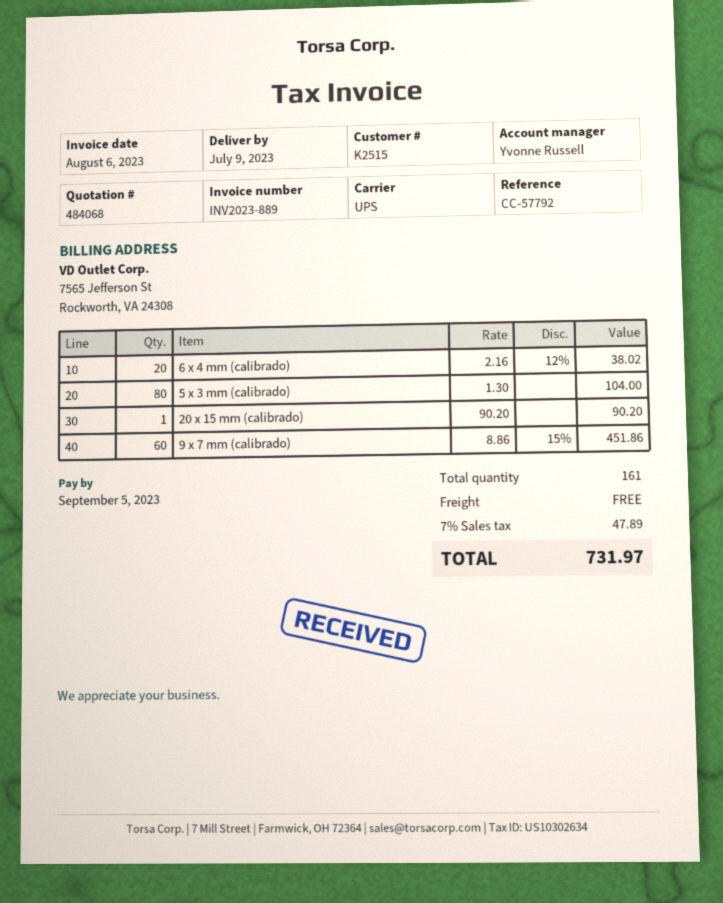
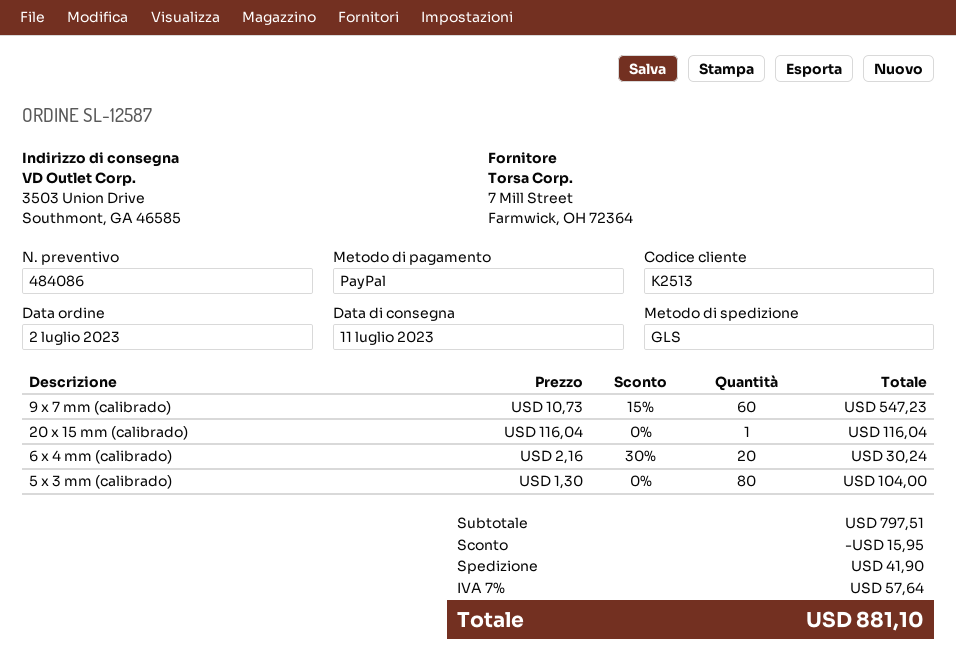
quote number: 484068 -> 484086
delivery date: 2023-07-09 -> 2023-07-11
customer number: K2515 -> K2513
shipping method: UPS -> GLS
6 x 4 mm (calibrado): 20 x 2.16 - 12% = 38.02 -> 20 x 2.16 - 30% = 30.24
20 x 15 mm (calibrado): 1 x 90.20 = 90.20 -> 1 x 116.04 = 116.04
9 x 7 mm (calibrado): 60 x 8.86 - 15% = 451.86 -> 60 x 10.73 - 15% = 547.23
discount: none -> 15.95
shipping: 0.00 -> 41.90
tax: 7% = 47.89 -> 7% = 57.64
total: 731.97 -> 881.10

